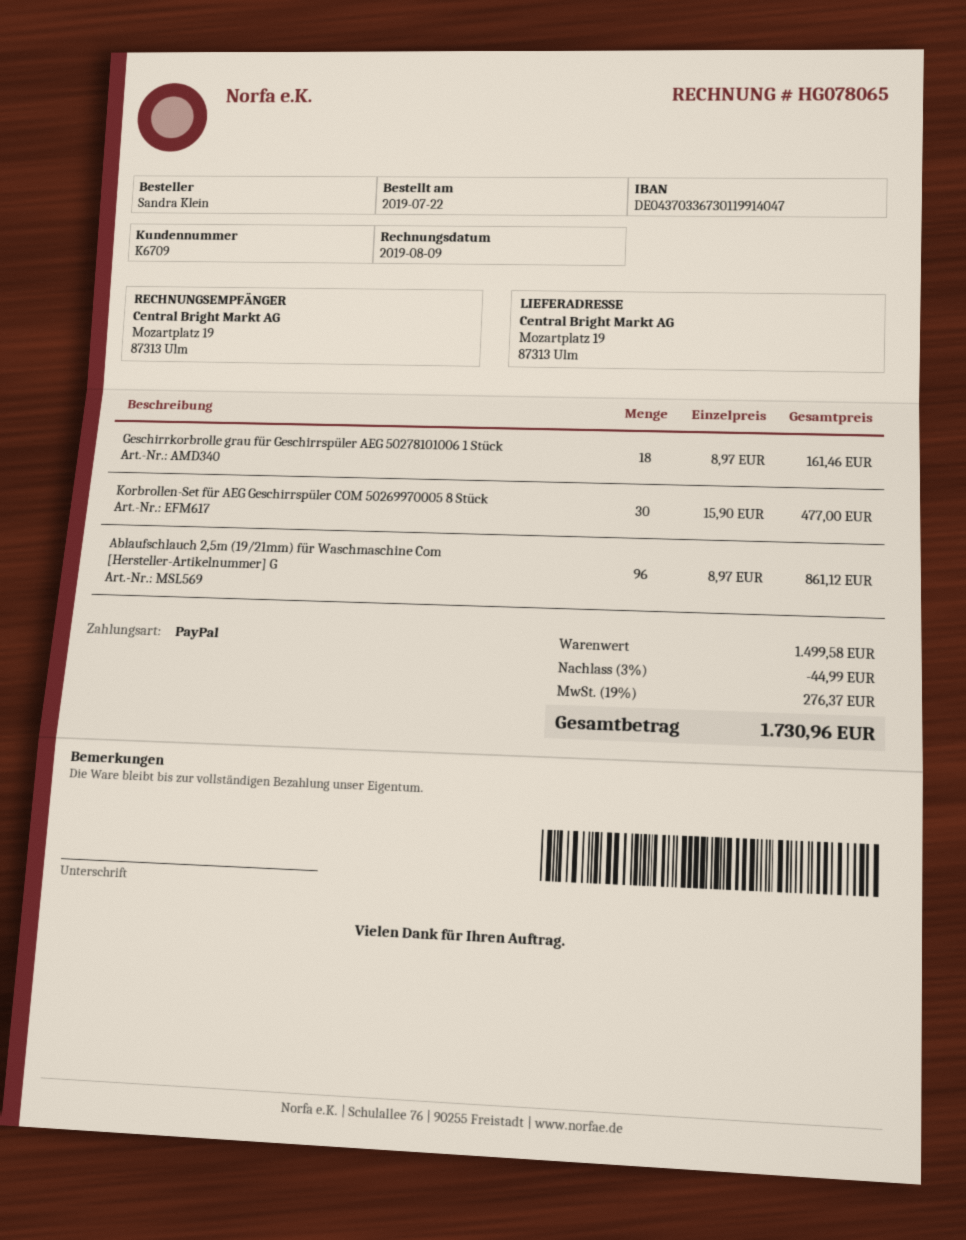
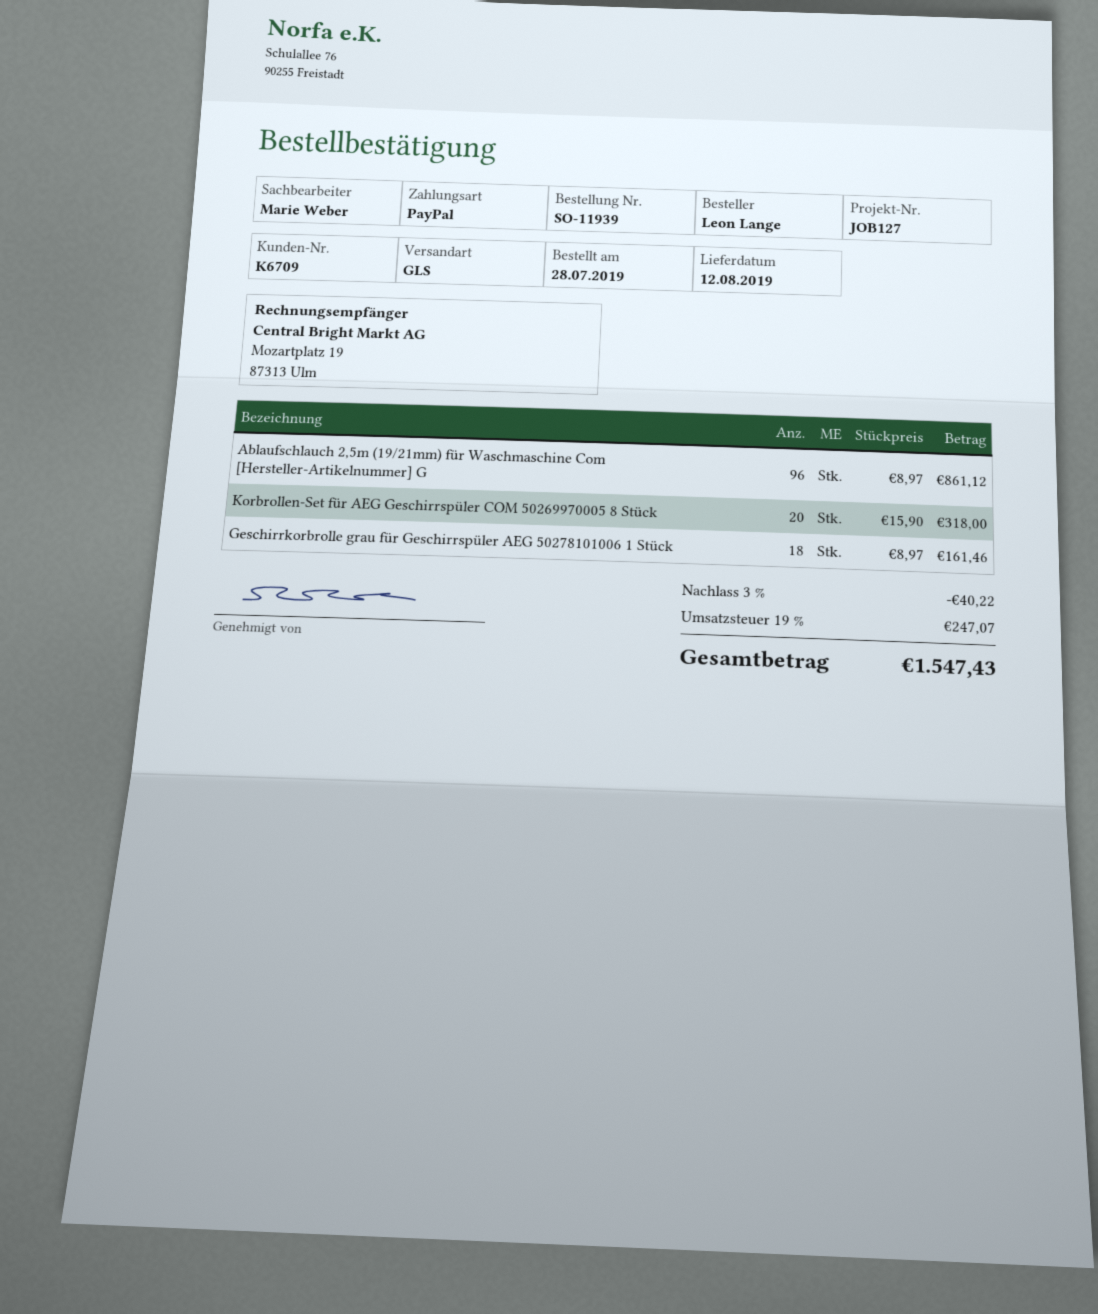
order date: 2019-07-22 -> 2019-07-28
ordered by: Sandra Klein -> Leon Lange
Korbrollen-Set für AEG Geschirrspüler COM 50269970005 8 Stück: 30 x 15.90 = 477.00 -> 20 x 15.90 = 318.00
discount: 3% = 44.99 -> 3% = 40.22
tax: 19% = 276.37 -> 19% = 247.07
total: 1730.96 -> 1547.43

